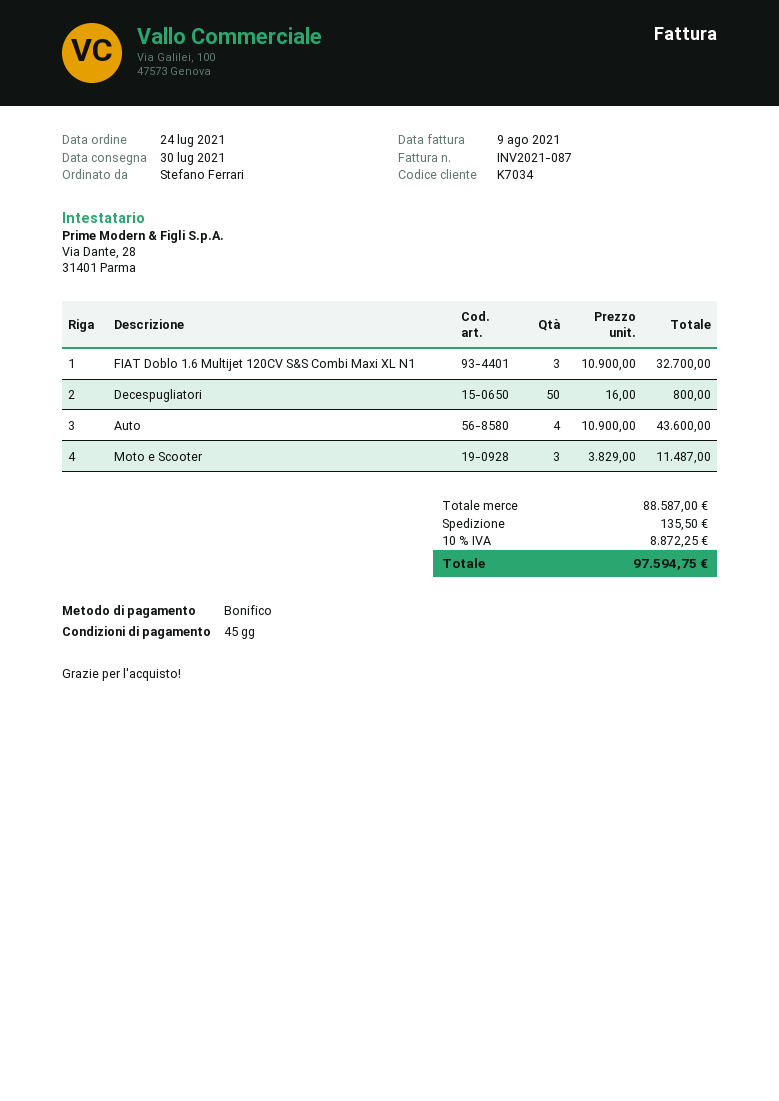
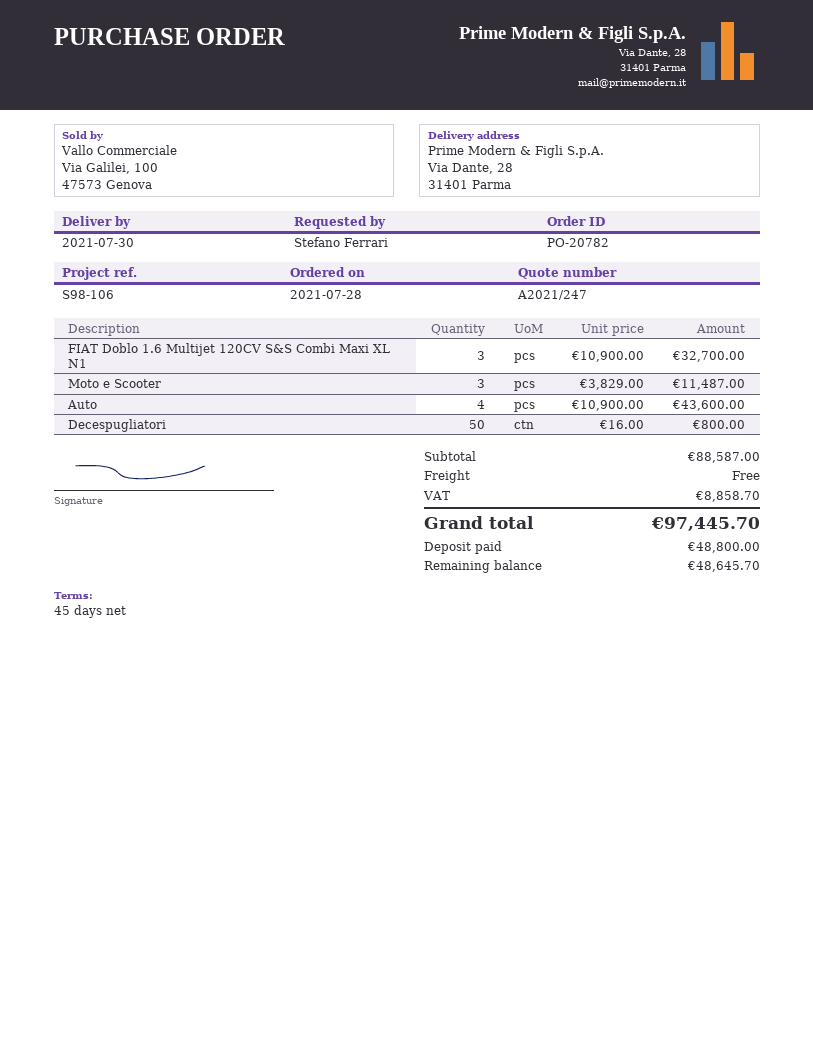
order date: 2021-07-24 -> 2021-07-28
shipping: 135.50 -> 0.00
tax: 8872.25 -> 8858.70
total: 97594.75 -> 97445.70

